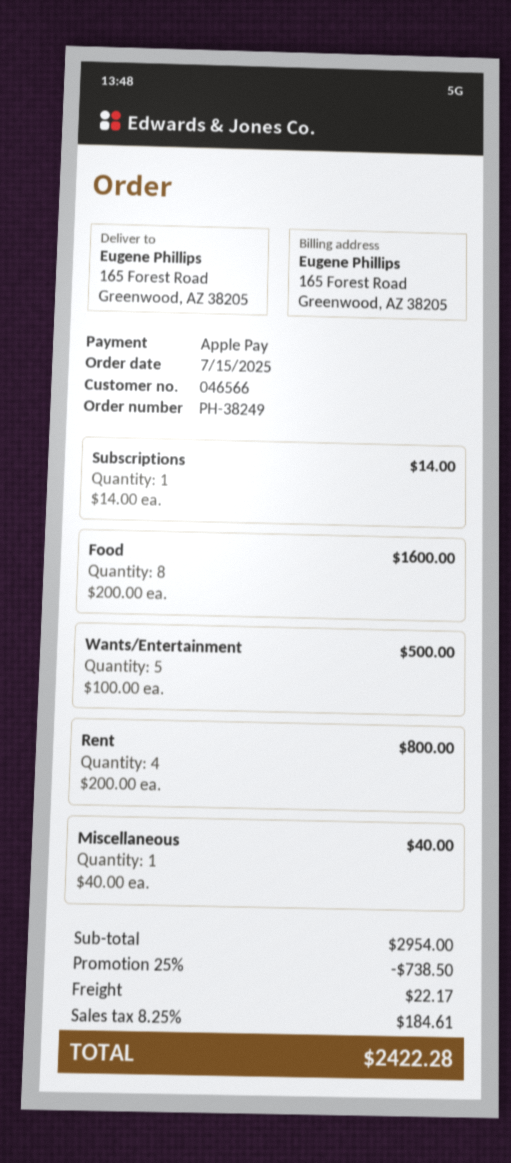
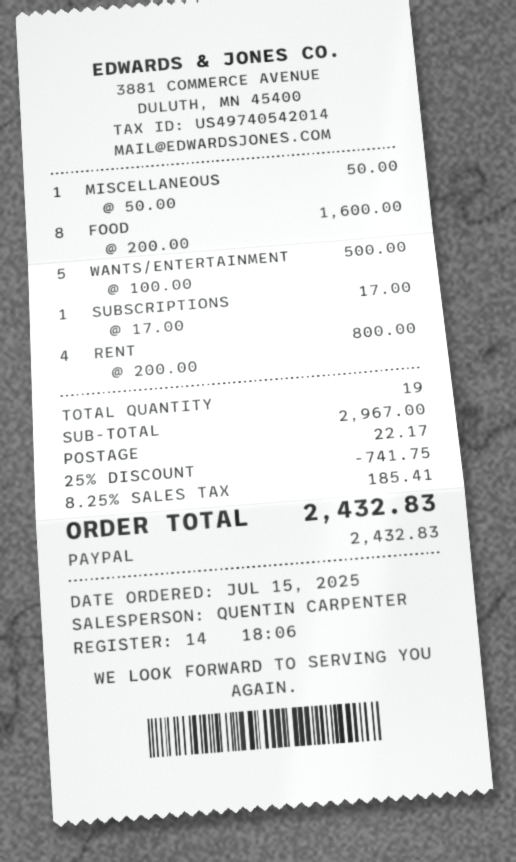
payment method: Apple Pay -> PayPal
Subscriptions: 1 x 14.00 = 14.00 -> 1 x 17.00 = 17.00
Miscellaneous: 1 x 40.00 = 40.00 -> 1 x 50.00 = 50.00
subtotal: 2954.00 -> 2967.00
discount: 25% = 738.50 -> 25% = 741.75
tax: 8.25% = 184.61 -> 8.25% = 185.41
total: 2422.28 -> 2432.83

